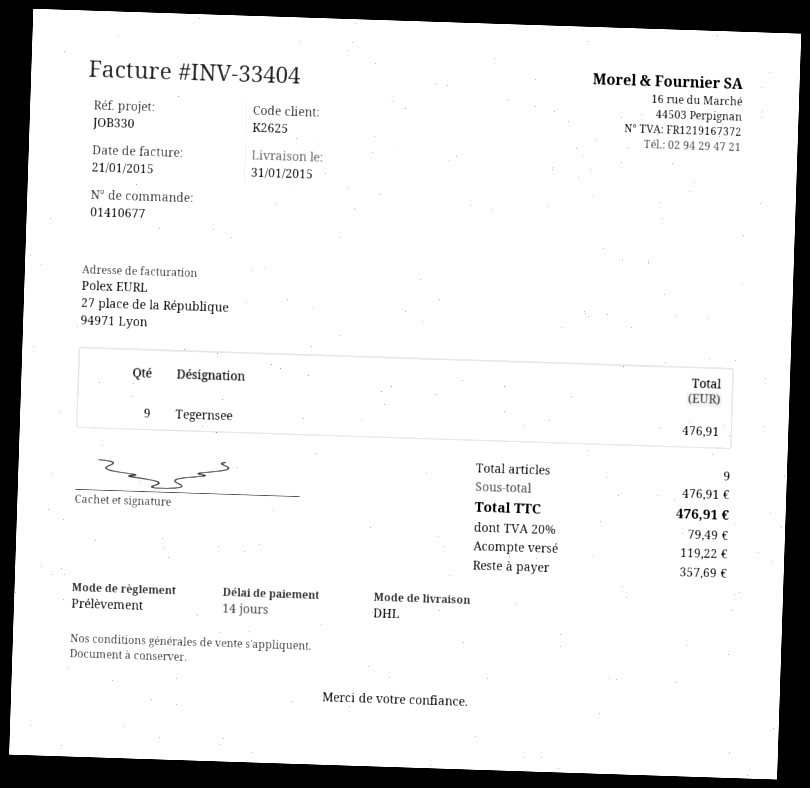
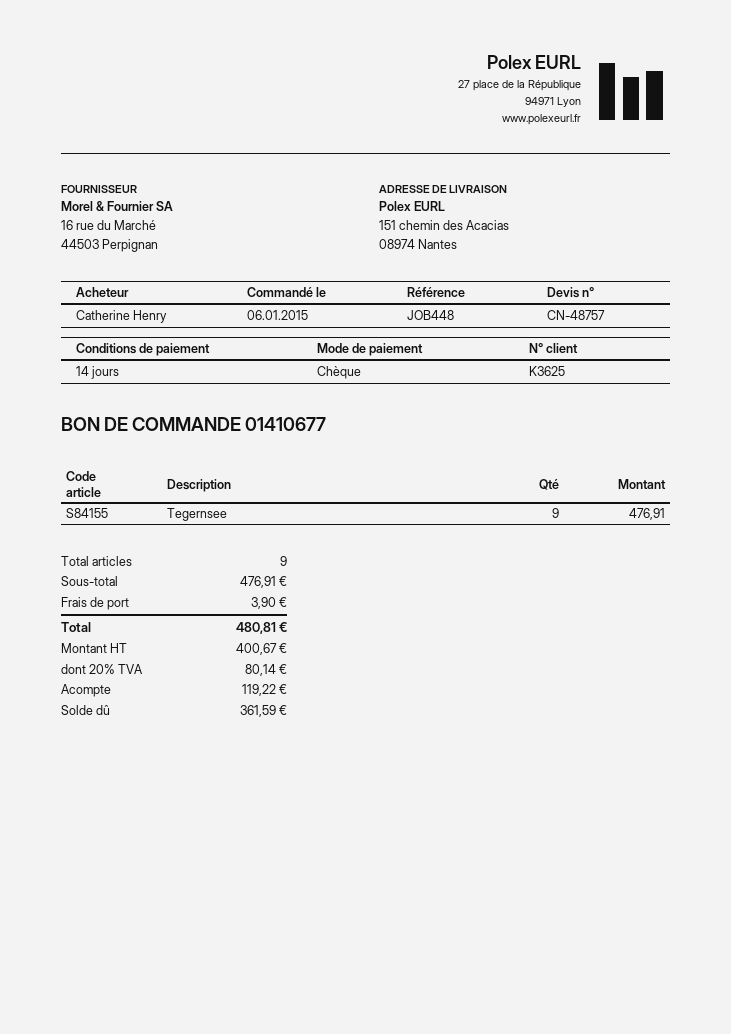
customer number: K2625 -> K3625
reference: JOB330 -> JOB448
payment method: direct debit -> cheque
shipping: none -> 3.90
tax: 20% = 79.49 -> 20% = 80.14
total: 476.91 -> 480.81
balance: 357.69 -> 361.59

